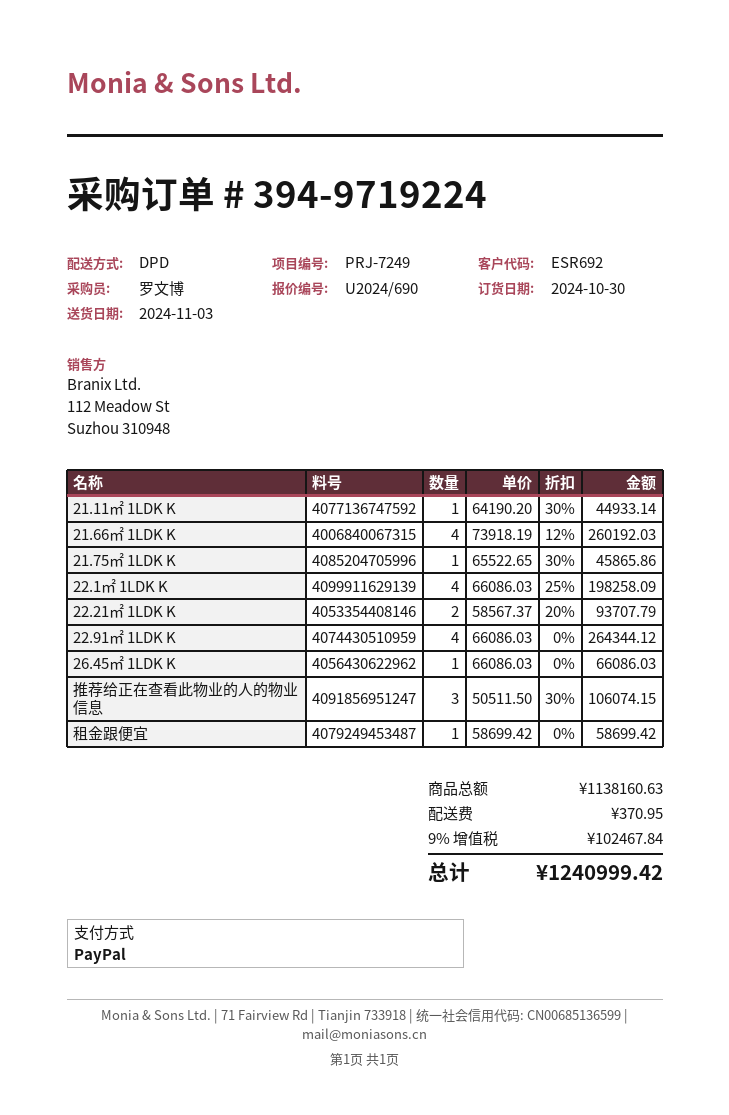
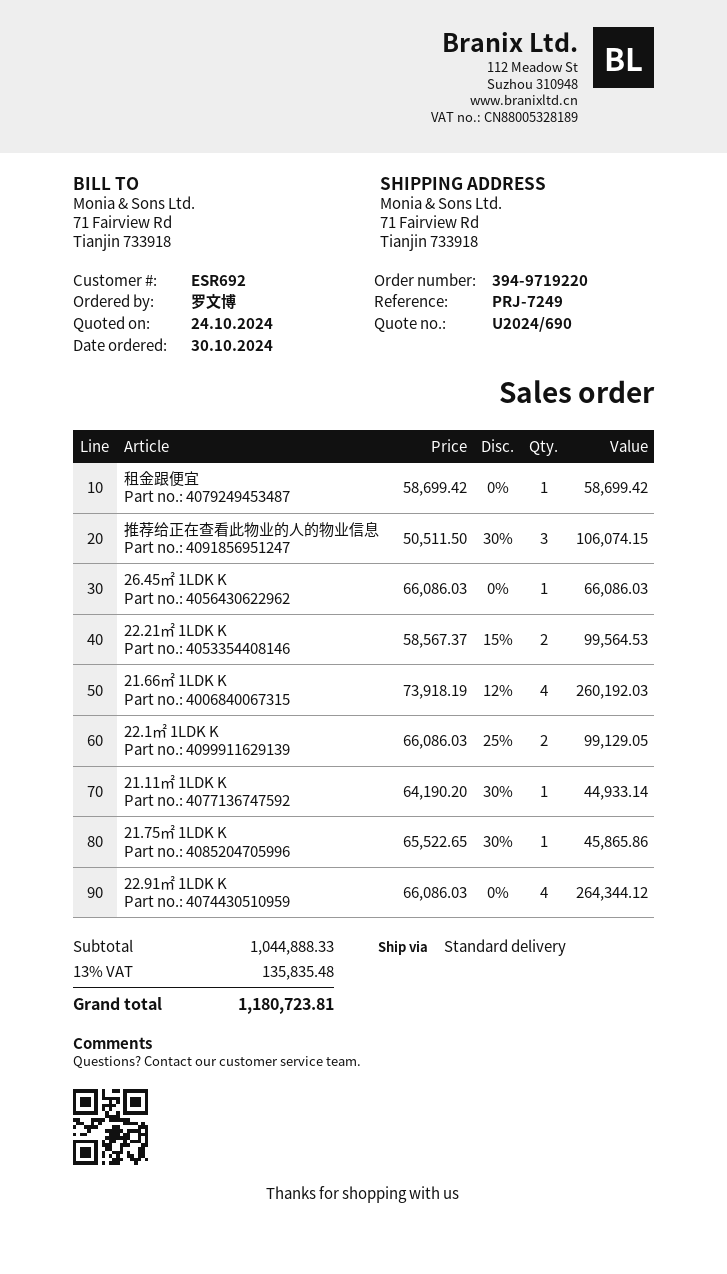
order number: 394-9719224 -> 394-9719220
shipping method: DPD -> standard
22.1㎡ 1LDK K: 4 x 66086.03 - 25% = 198258.09 -> 2 x 66086.03 - 25% = 99129.05
22.21㎡ 1LDK K: 2 x 58567.37 - 20% = 93707.79 -> 2 x 58567.37 - 15% = 99564.53
subtotal: 1138160.63 -> 1044888.33
shipping: 370.95 -> none
tax: 9% = 102467.84 -> 13% = 135835.48
total: 1240999.42 -> 1180723.81

